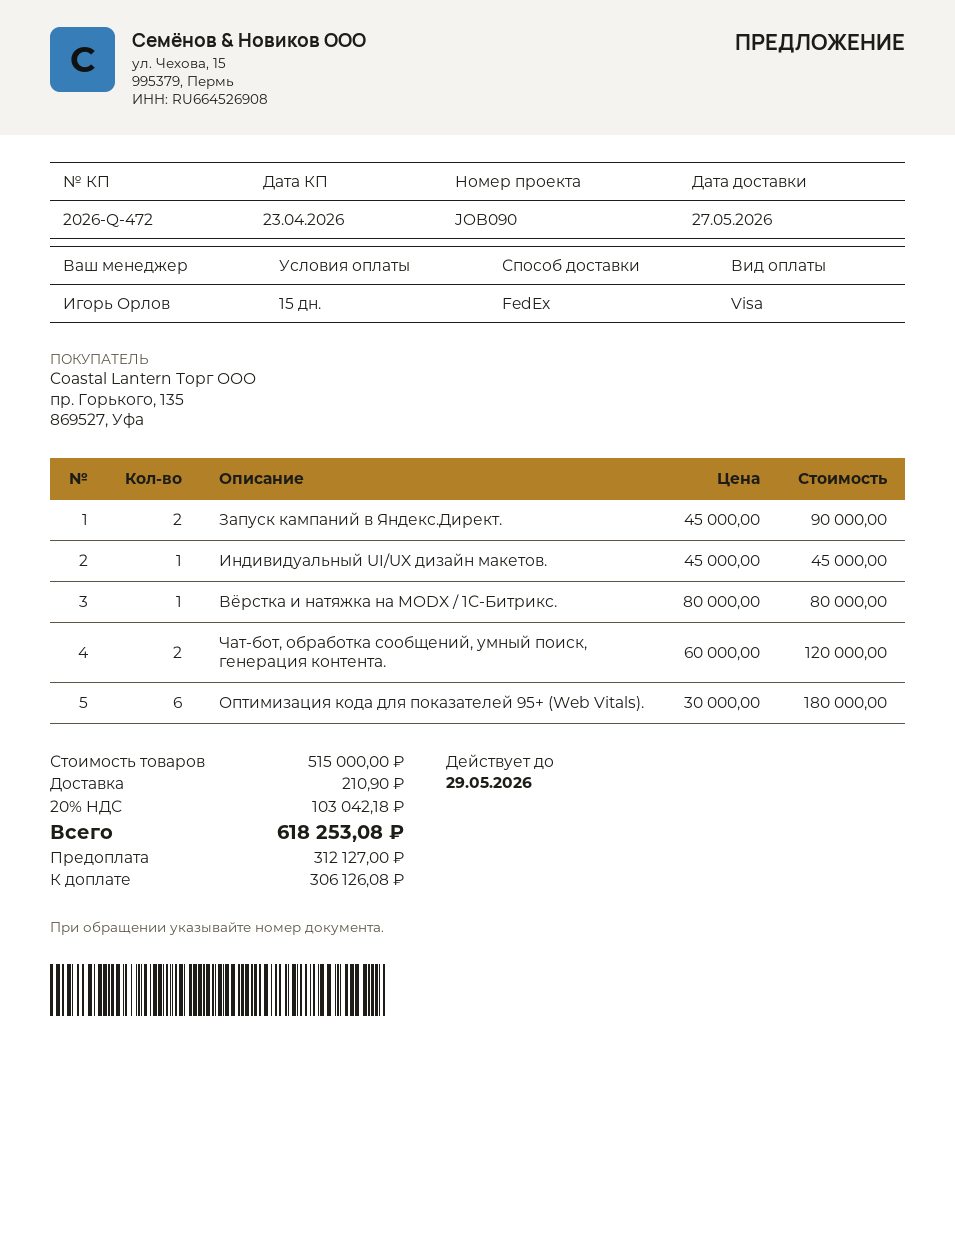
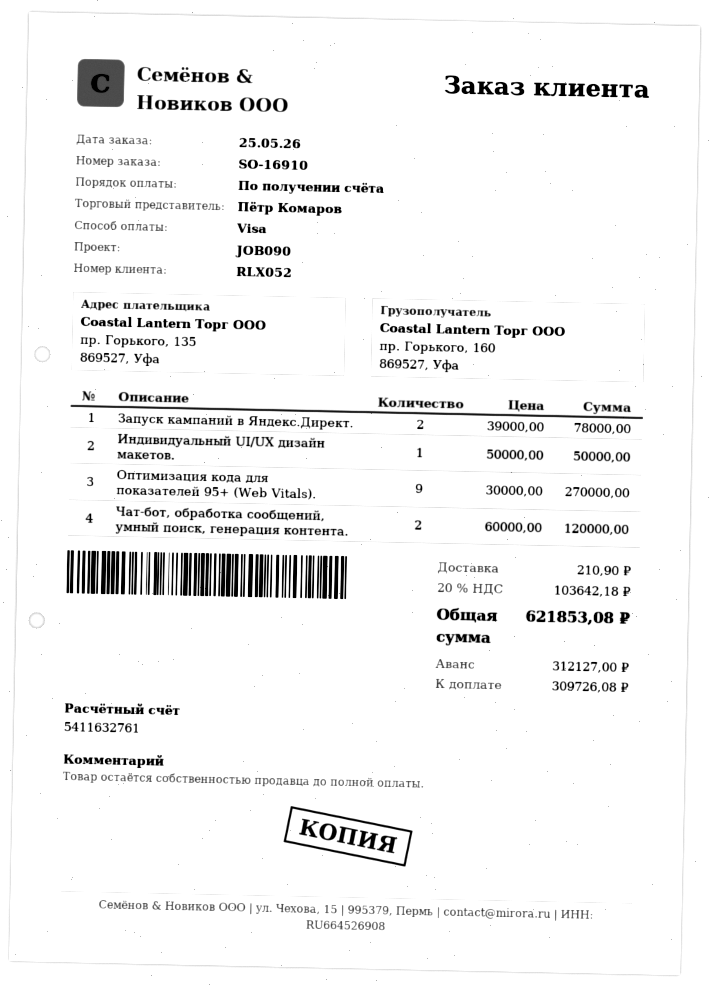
payment terms: 15 days -> on receipt
sales rep: Игорь Орлов -> Пётр Комаров
Запуск кампаний в Яндекс.Директ.: 2 x 45000.00 = 90000.00 -> 2 x 39000.00 = 78000.00
Индивидуальный UI/UX дизайн макетов.: 1 x 45000.00 = 45000.00 -> 1 x 50000.00 = 50000.00
Вёрстка и натяжка на MODX / 1С-Битрикс.: 1 x 80000.00 = 80000.00 -> none
Оптимизация кода для показателей 95+ (Web Vitals).: 6 x 30000.00 = 180000.00 -> 9 x 30000.00 = 270000.00
tax: 20% = 103042.18 -> 20% = 103642.18
total: 618253.08 -> 621853.08
balance: 306126.08 -> 309726.08

